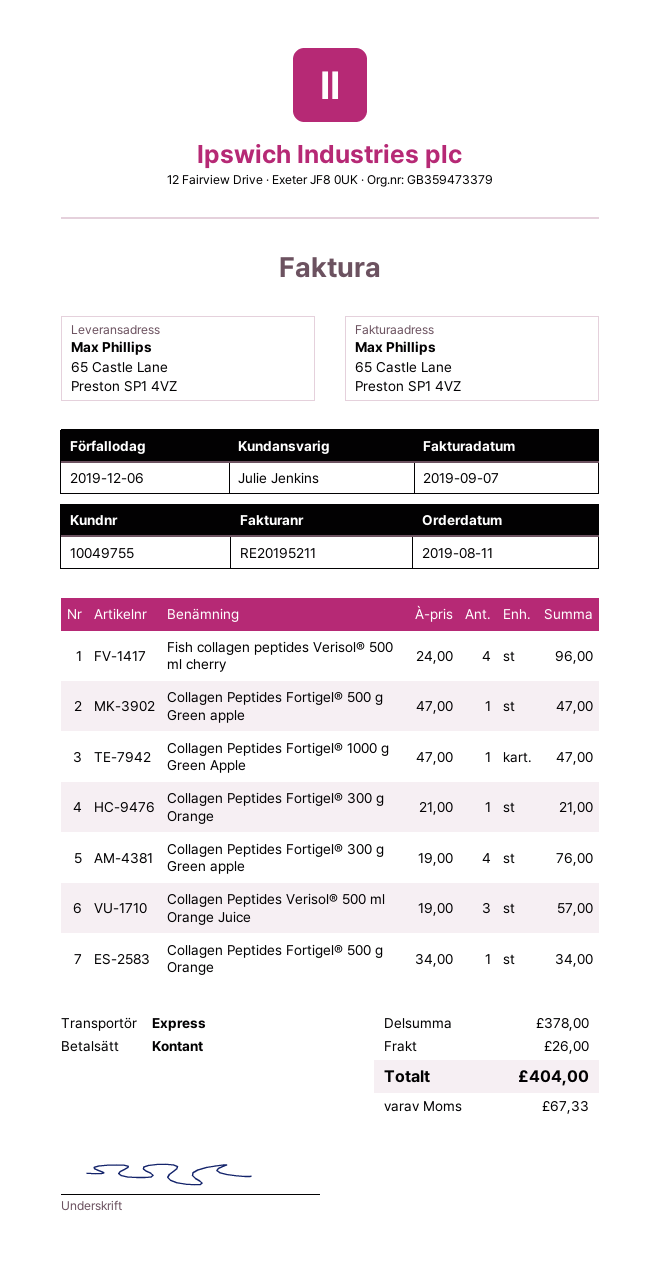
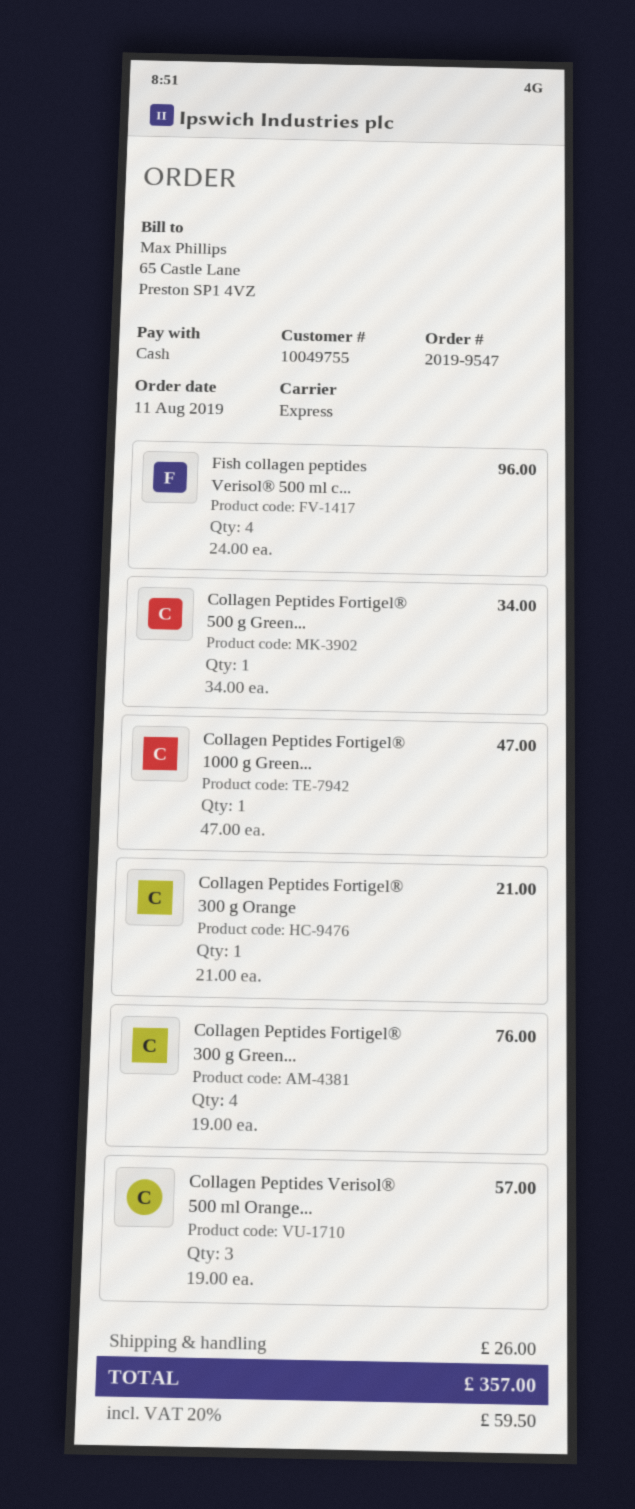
Collagen Peptides Fortigel® 500 g Green apple: 1 x 47.00 = 47.00 -> 1 x 34.00 = 34.00
Collagen Peptides Fortigel® 500 g Orange: 1 x 34.00 = 34.00 -> none
tax: 67.33 -> 59.50
total: 404.00 -> 357.00

